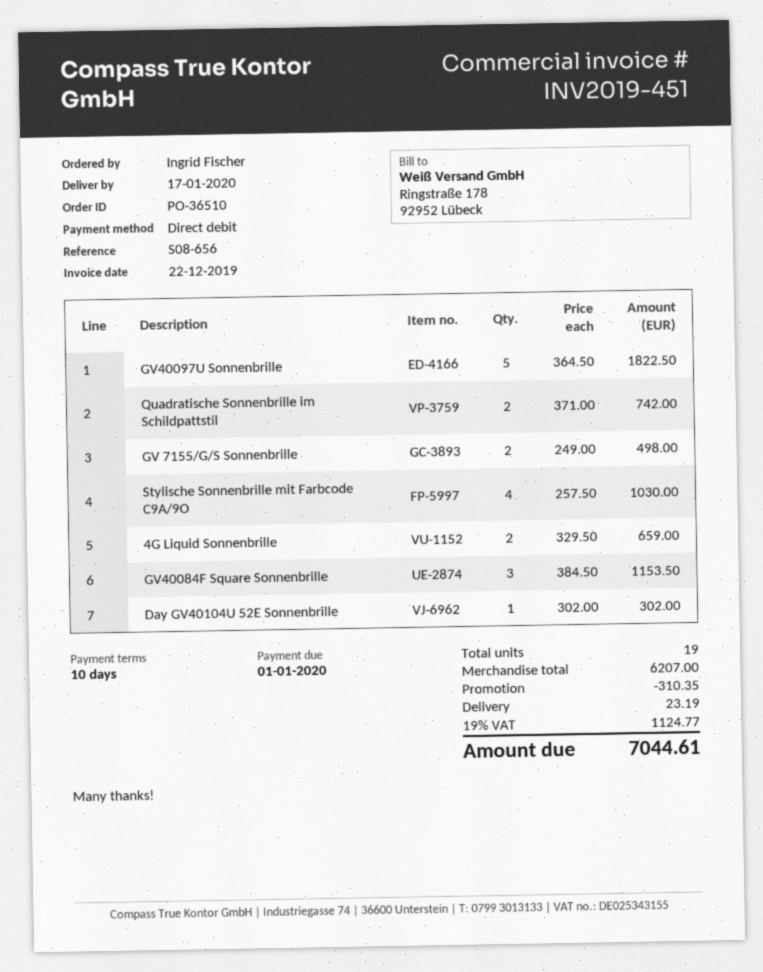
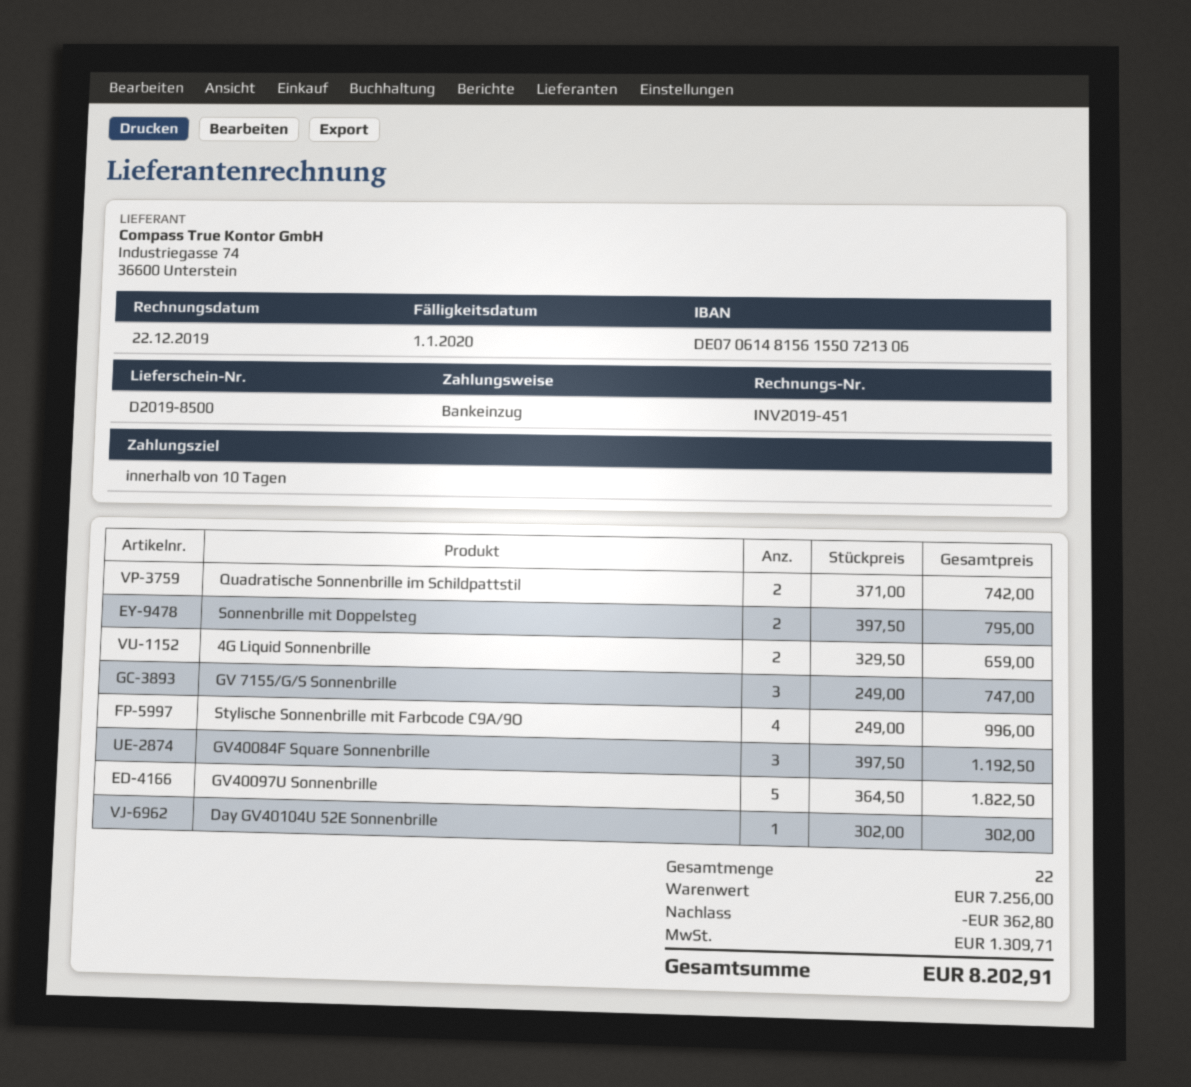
GV 7155/G/S Sonnenbrille: 2 x 249.00 = 498.00 -> 3 x 249.00 = 747.00
Stylische Sonnenbrille mit Farbcode C9A/9O: 4 x 257.50 = 1030.00 -> 4 x 249.00 = 996.00
GV40084F Square Sonnenbrille: 3 x 384.50 = 1153.50 -> 3 x 397.50 = 1192.50
Sonnenbrille mit Doppelsteg: none -> 2 x 397.50 = 795.00
total quantity: 19 -> 22
subtotal: 6207.00 -> 7256.00
discount: 310.35 -> 362.80
shipping: 23.19 -> none
tax: 1124.77 -> 1309.71
total: 7044.61 -> 8202.91

